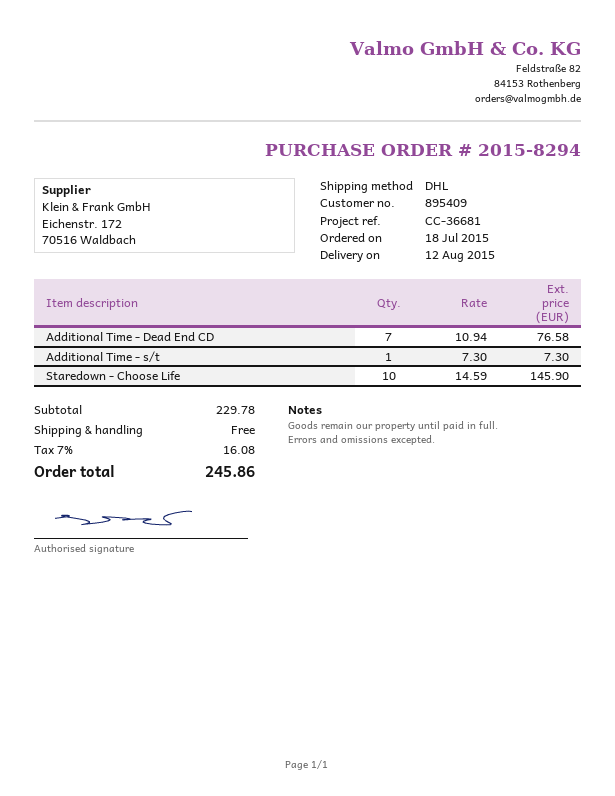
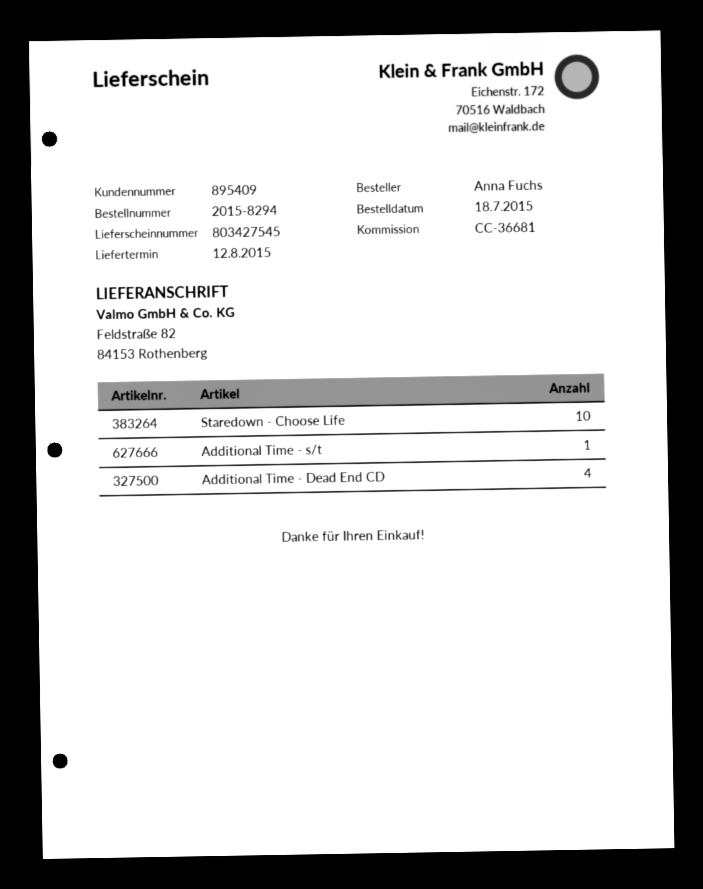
Additional Time - Dead End CD: 7 -> 4

